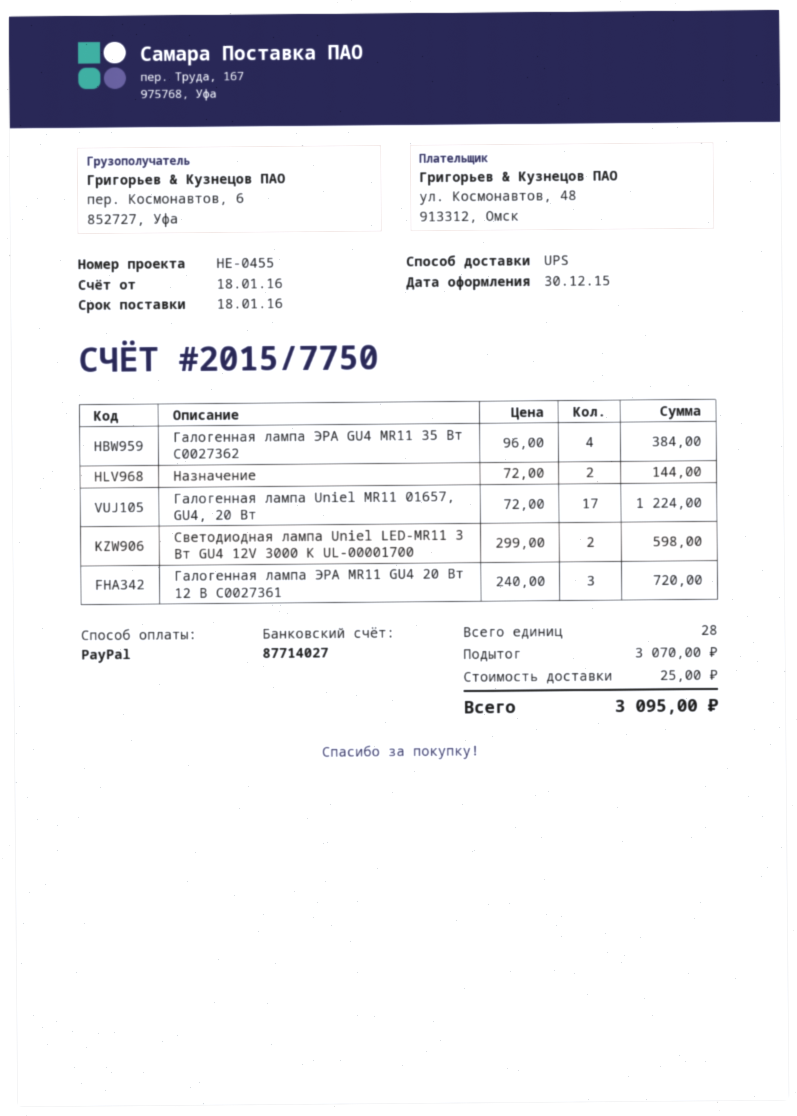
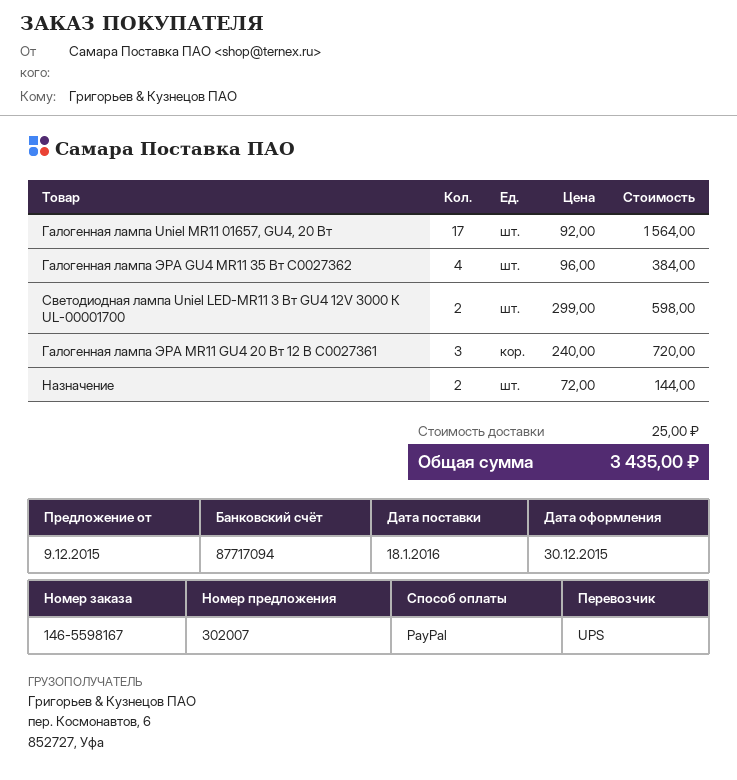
bank account: 87714027 -> 87717094
Галогенная лампа Uniel MR11 01657, GU4, 20 Вт: 17 x 72.00 = 1224.00 -> 17 x 92.00 = 1564.00
total: 3095.00 -> 3435.00

